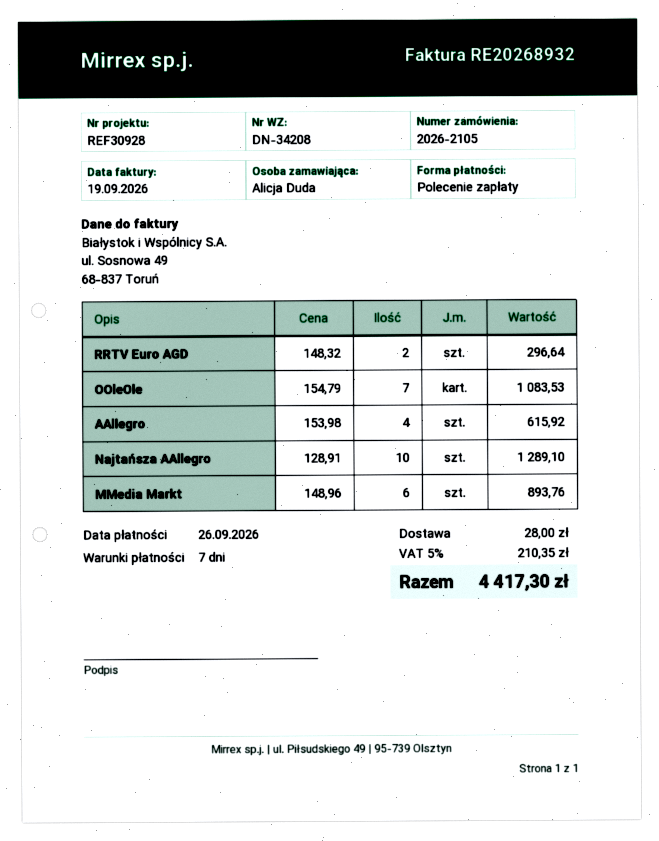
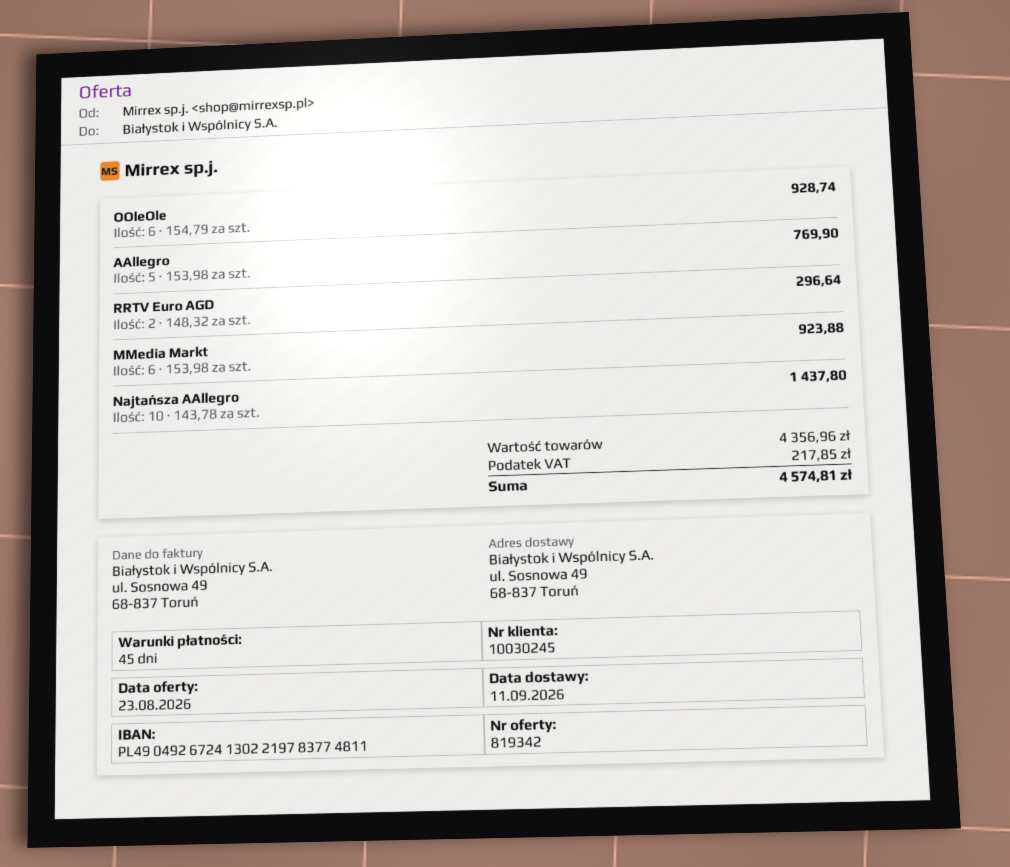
payment terms: 7 days -> 45 days
OOleOle: 7 x 154.79 = 1083.53 -> 6 x 154.79 = 928.74
AAllegro: 4 x 153.98 = 615.92 -> 5 x 153.98 = 769.90
Najtańsza AAllegro: 10 x 128.91 = 1289.10 -> 10 x 143.78 = 1437.80
MMedia Markt: 6 x 148.96 = 893.76 -> 6 x 153.98 = 923.88
shipping: 28.00 -> none
tax: 210.35 -> 217.85
total: 4417.30 -> 4574.81

